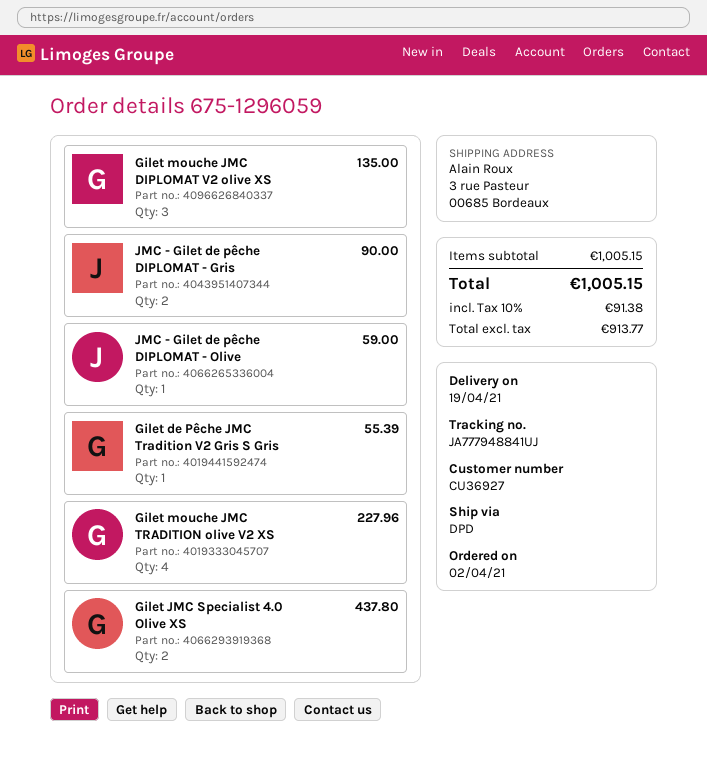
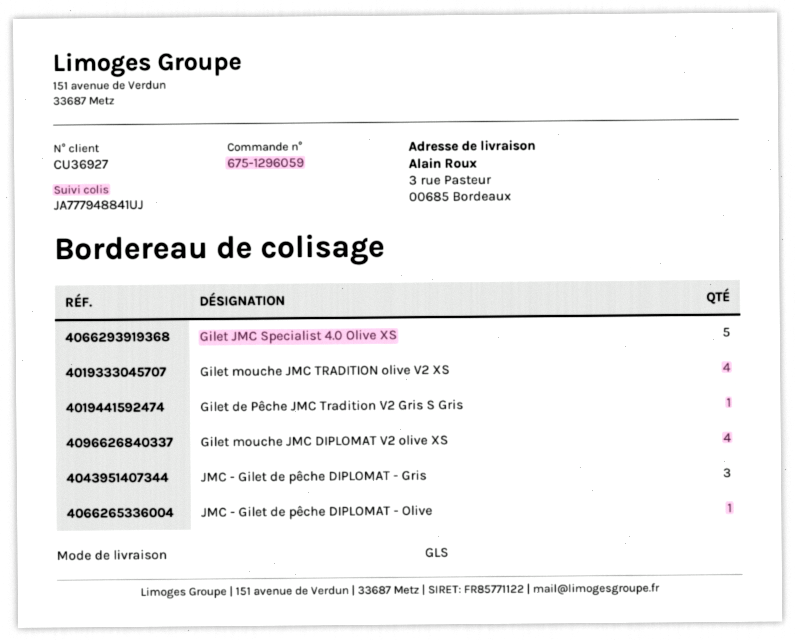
shipping method: DPD -> GLS
Gilet mouche JMC DIPLOMAT V2 olive XS: 3 -> 4
JMC - Gilet de pêche DIPLOMAT - Gris: 2 -> 3
Gilet JMC Specialist 4.0 Olive XS: 2 -> 5

